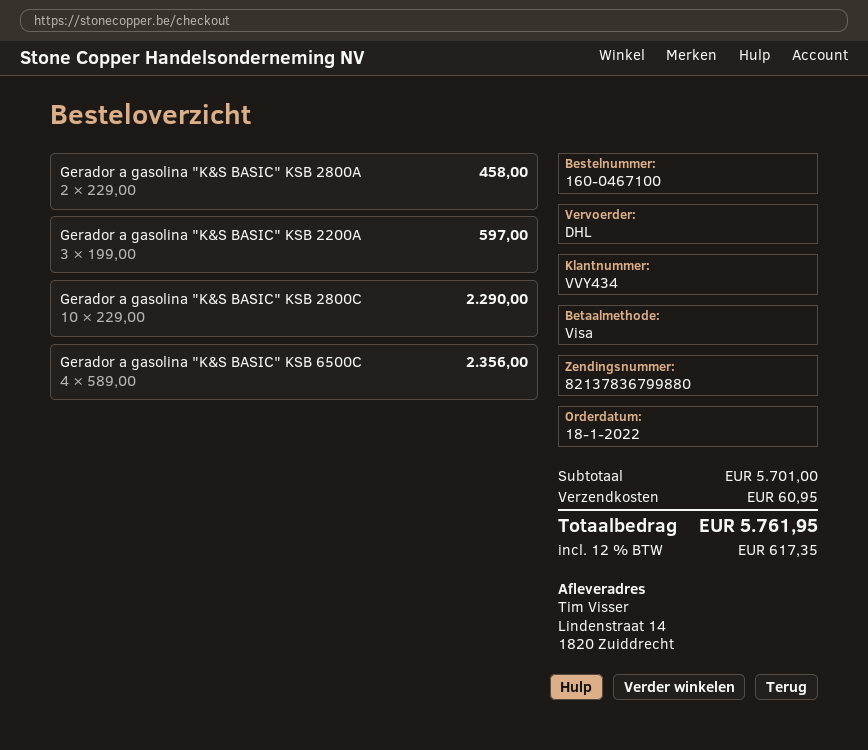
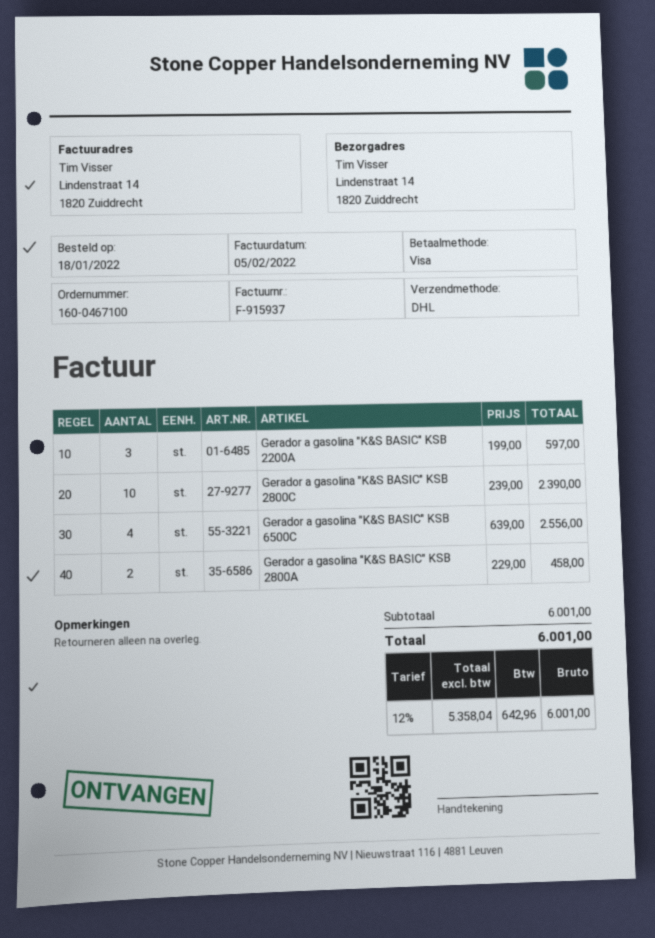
Gerador a gasolina "K&S BASIC" KSB 2800C: 10 x 229.00 = 2290.00 -> 10 x 239.00 = 2390.00
Gerador a gasolina "K&S BASIC" KSB 6500C: 4 x 589.00 = 2356.00 -> 4 x 639.00 = 2556.00
subtotal: 5701.00 -> 6001.00
shipping: 60.95 -> none
tax: 12% = 617.35 -> 12% = 642.96
total: 5761.95 -> 6001.00

